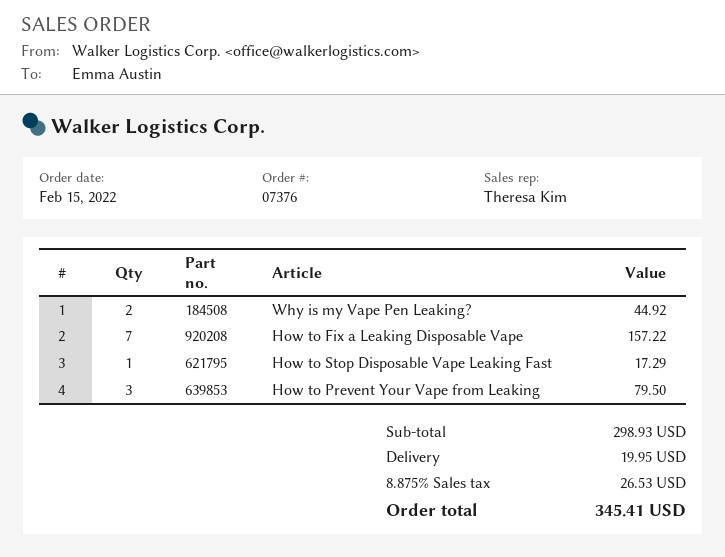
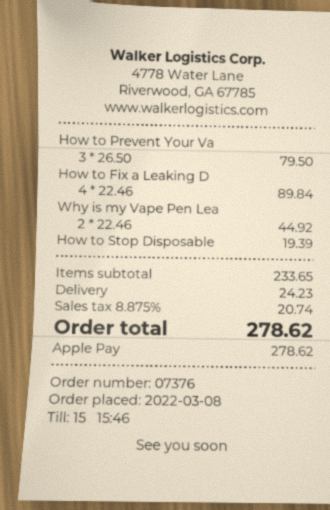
order date: 2022-02-15 -> 2022-03-08
How to Fix a Leaking Disposable Vape: 7 for 157.22 -> 4 for 89.84
How to Stop Disposable Vape Leaking Fast: 1 for 17.29 -> 1 for 19.39
subtotal: 298.93 -> 233.65
shipping: 19.95 -> 24.23
tax: 8.875% = 26.53 -> 8.875% = 20.74
total: 345.41 -> 278.62

